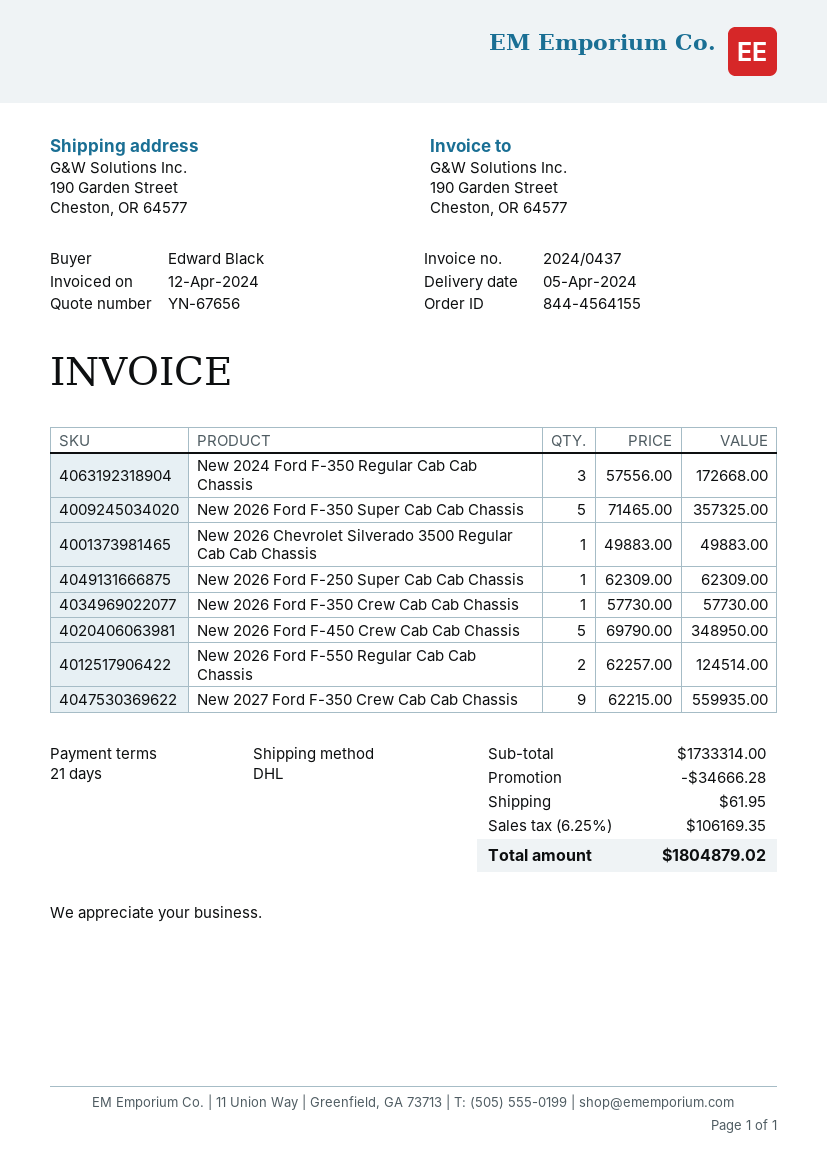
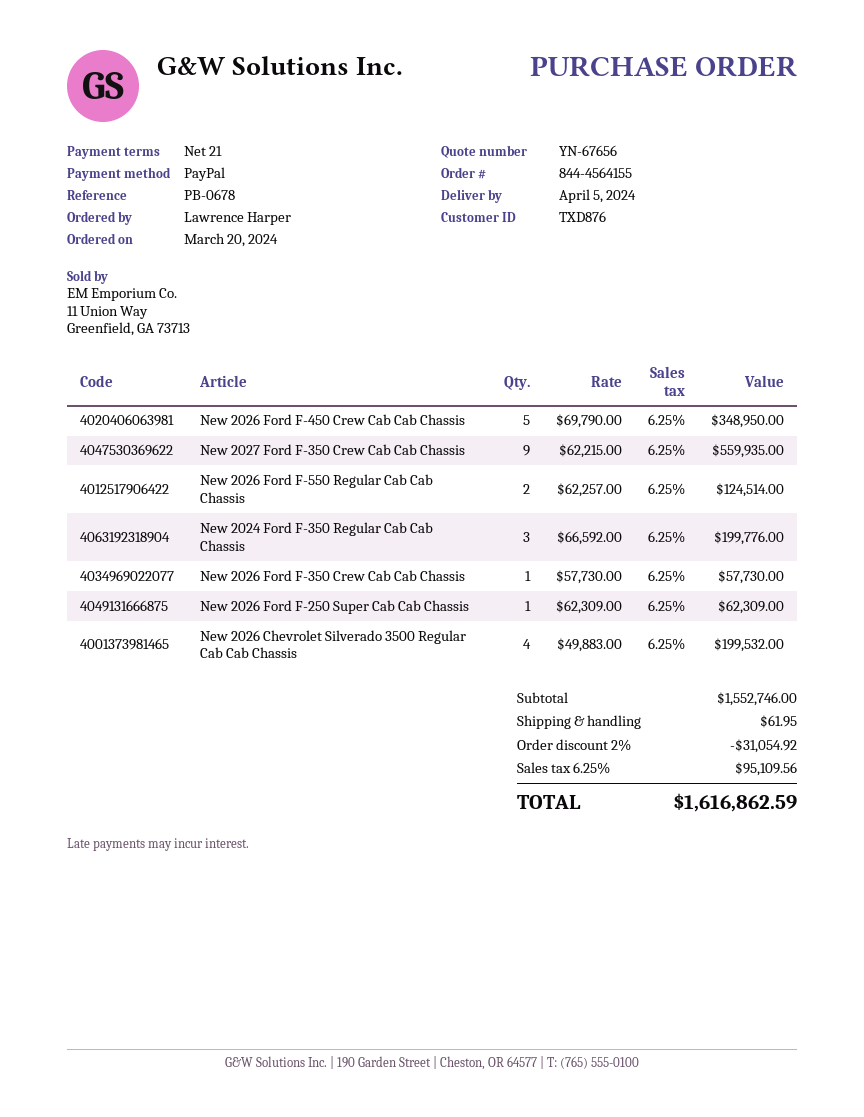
ordered by: Edward Black -> Lawrence Harper
New 2024 Ford F-350 Regular Cab Cab Chassis: 3 x 57556.00 = 172668.00 -> 3 x 66592.00 = 199776.00
New 2026 Ford F-350 Super Cab Cab Chassis: 5 x 71465.00 = 357325.00 -> none
New 2026 Chevrolet Silverado 3500 Regular Cab Cab Chassis: 1 x 49883.00 = 49883.00 -> 4 x 49883.00 = 199532.00
subtotal: 1733314.00 -> 1552746.00
discount: 34666.28 -> 31054.92
tax: 6.25% = 106169.35 -> 6.25% = 95109.56
total: 1804879.02 -> 1616862.59

